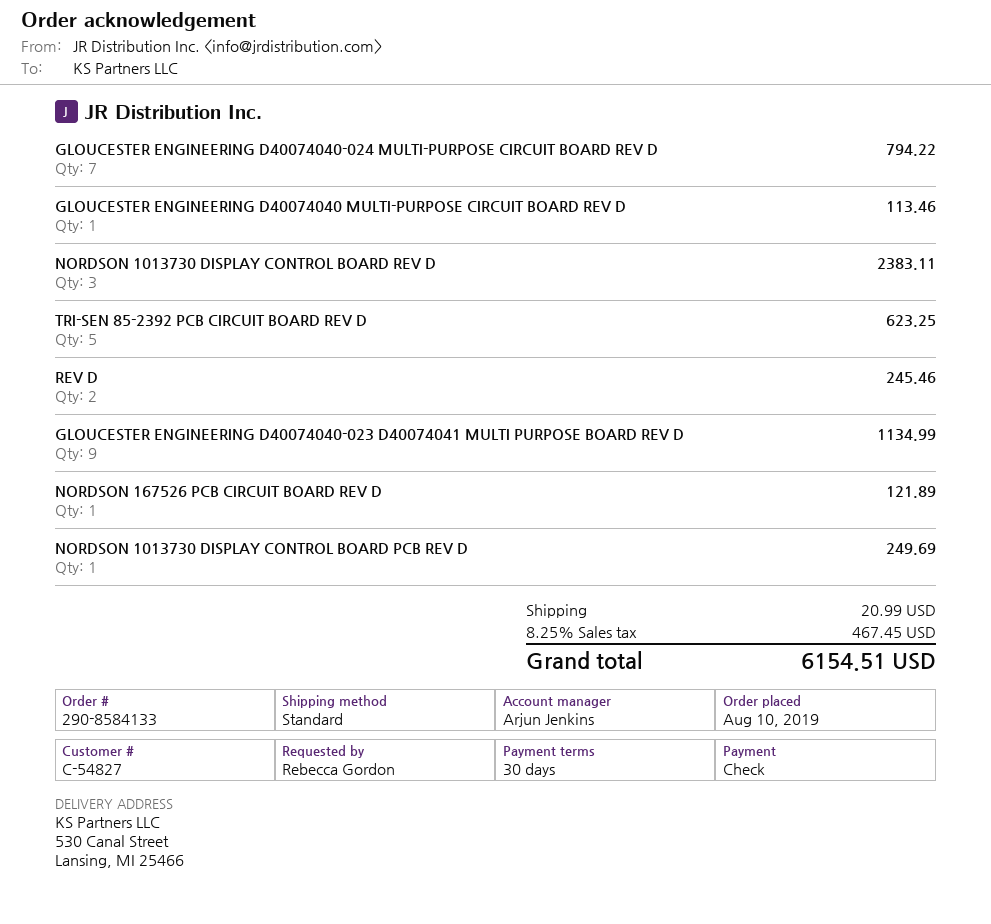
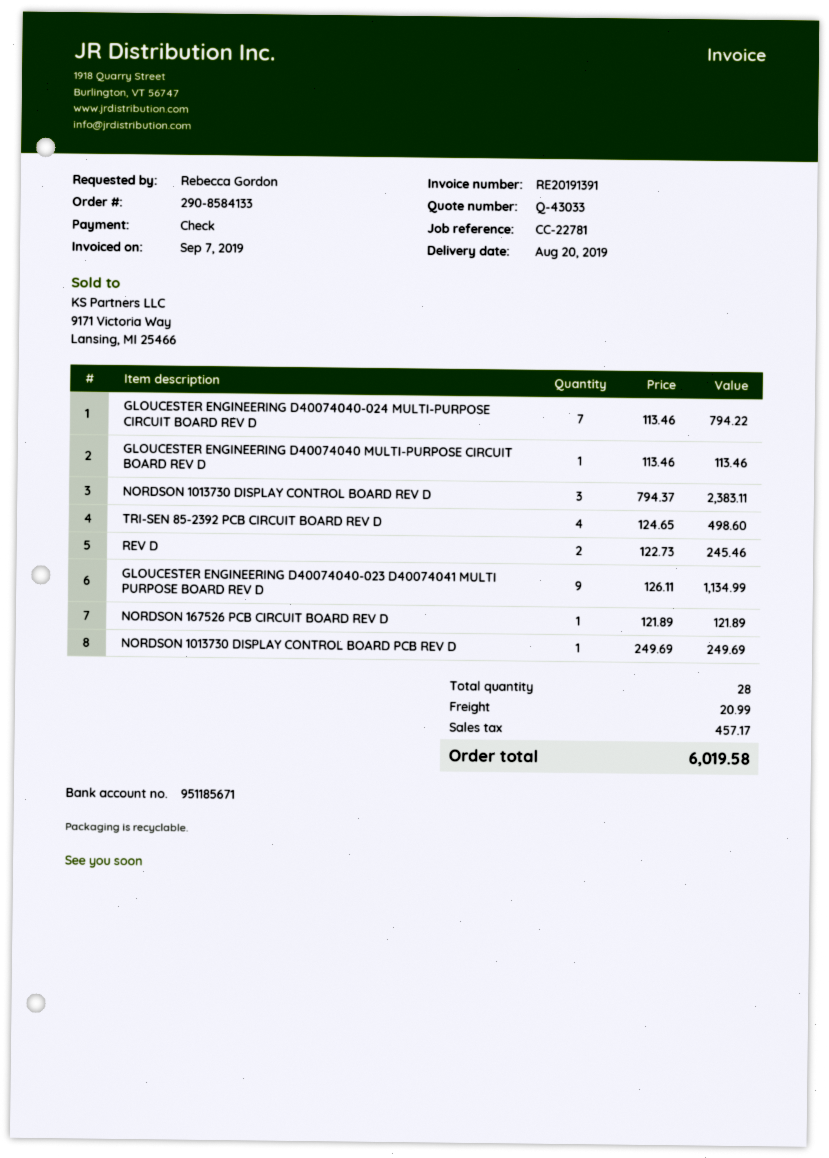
TRI-SEN 85-2392 PCB CIRCUIT BOARD REV D: 5 for 623.25 -> 4 for 498.60
tax: 467.45 -> 457.17
total: 6154.51 -> 6019.58

